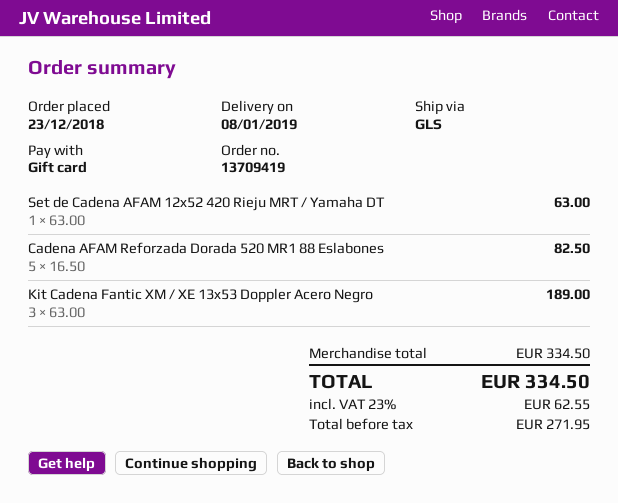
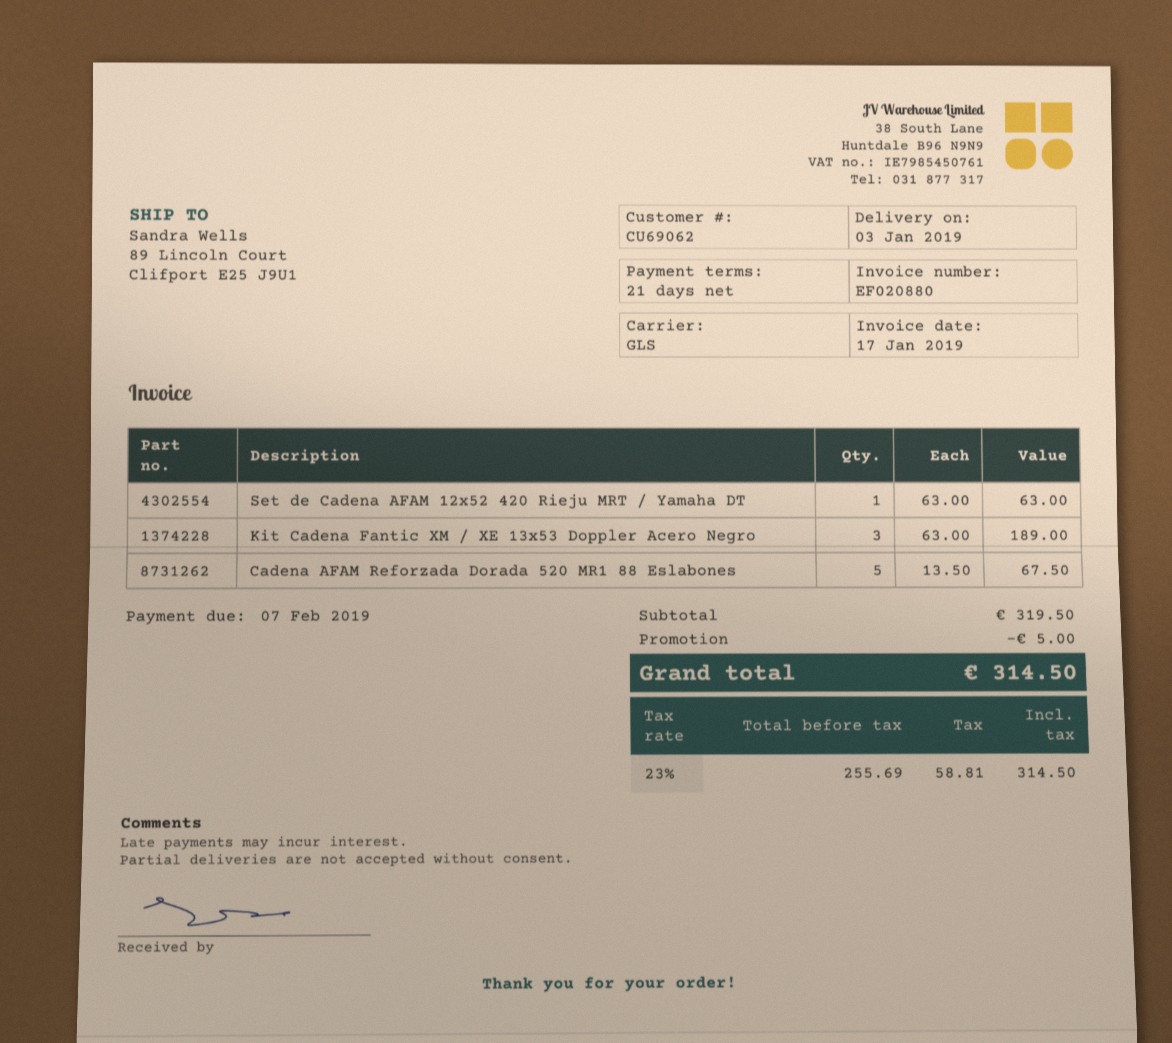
delivery date: 2019-01-08 -> 2019-01-03
Cadena AFAM Reforzada Dorada 520 MR1 88 Eslabones: 5 x 16.50 = 82.50 -> 5 x 13.50 = 67.50
subtotal: 334.50 -> 319.50
discount: none -> 5.00
net: 271.95 -> 255.69
tax: 23% = 62.55 -> 23% = 58.81
total: 334.50 -> 314.50

